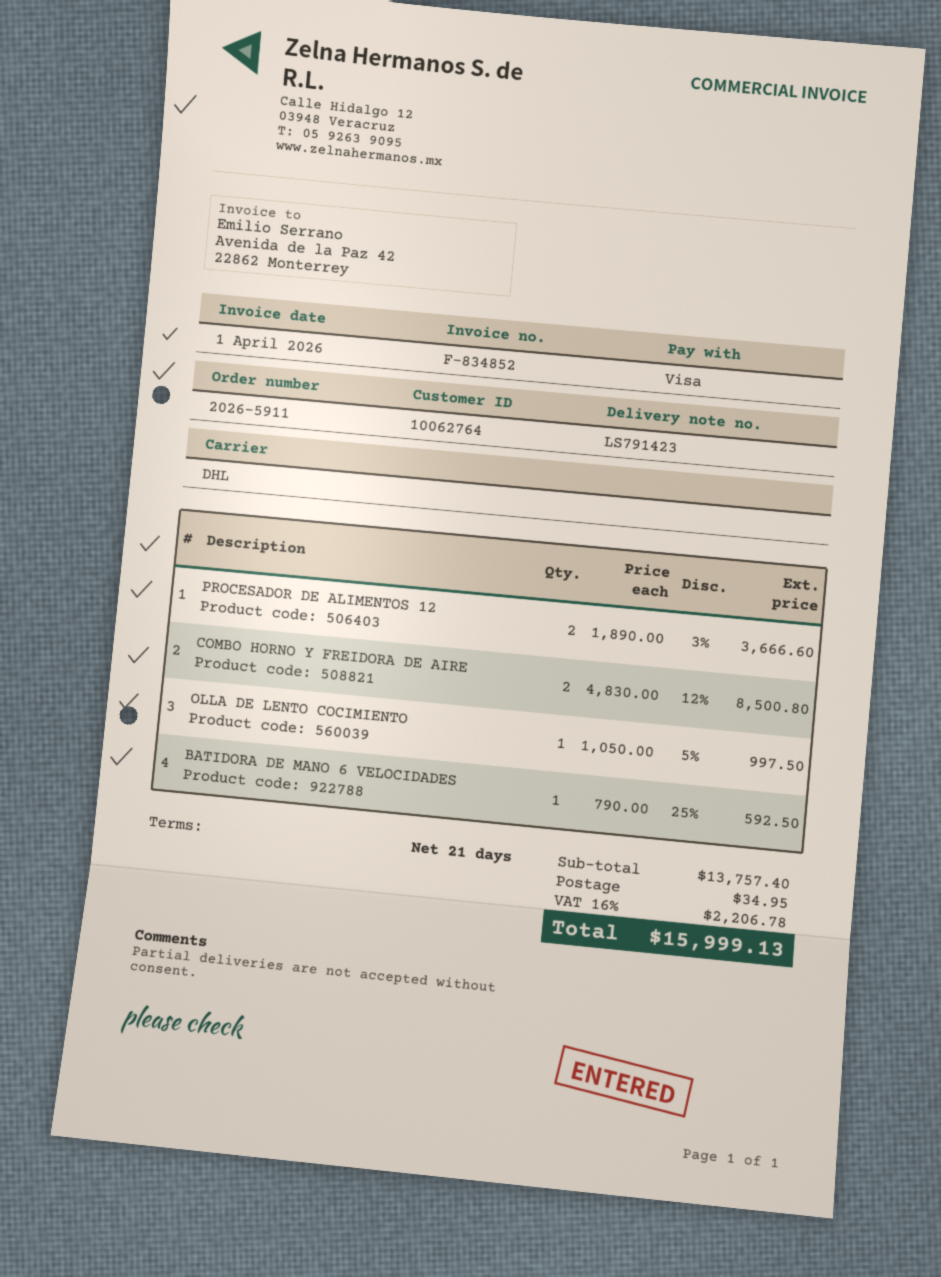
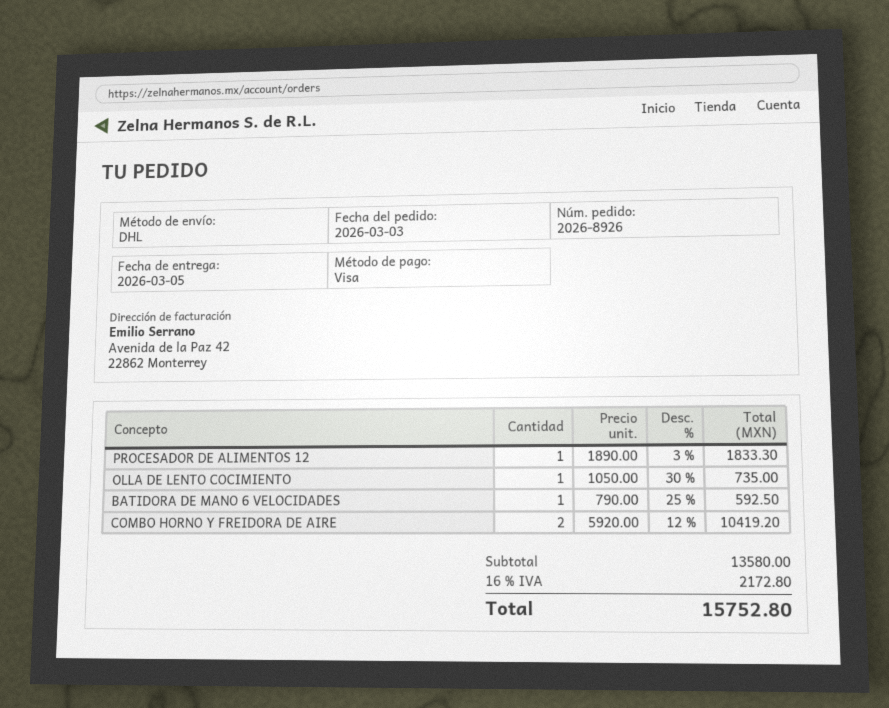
order number: 2026-5911 -> 2026-8926
PROCESADOR DE ALIMENTOS 12: 2 x 1890.00 - 3% = 3666.60 -> 1 x 1890.00 - 3% = 1833.30
COMBO HORNO Y FREIDORA DE AIRE: 2 x 4830.00 - 12% = 8500.80 -> 2 x 5920.00 - 12% = 10419.20
OLLA DE LENTO COCIMIENTO: 1 x 1050.00 - 5% = 997.50 -> 1 x 1050.00 - 30% = 735.00
subtotal: 13757.40 -> 13580.00
shipping: 34.95 -> none
tax: 16% = 2206.78 -> 16% = 2172.80
total: 15999.13 -> 15752.80

